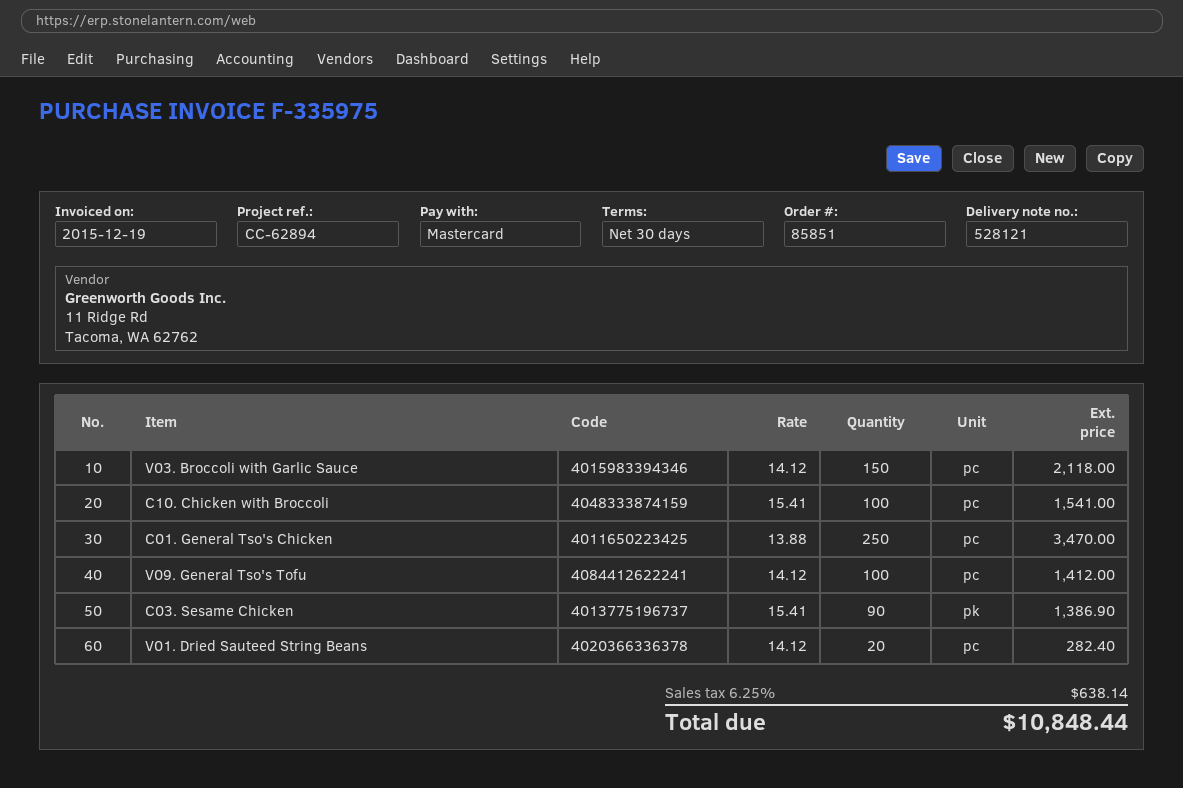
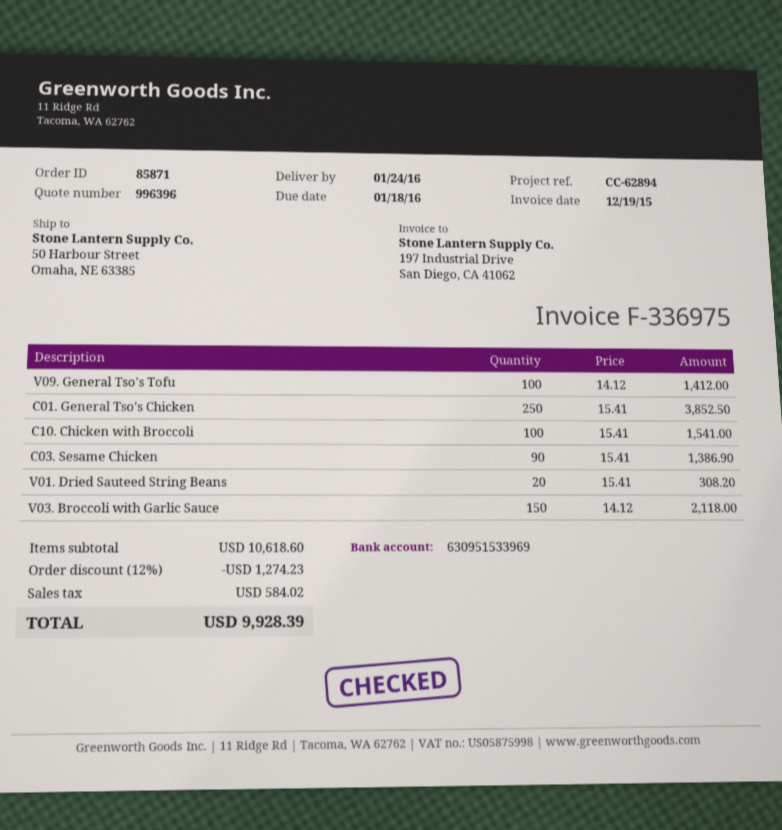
order number: 85851 -> 85871
invoice number: F-335975 -> F-336975
C01. General Tso's Chicken: 250 x 13.88 = 3470.00 -> 250 x 15.41 = 3852.50
V01. Dried Sauteed String Beans: 20 x 14.12 = 282.40 -> 20 x 15.41 = 308.20
discount: none -> 12% = 1274.23
tax: 638.14 -> 584.02
total: 10848.44 -> 9928.39

